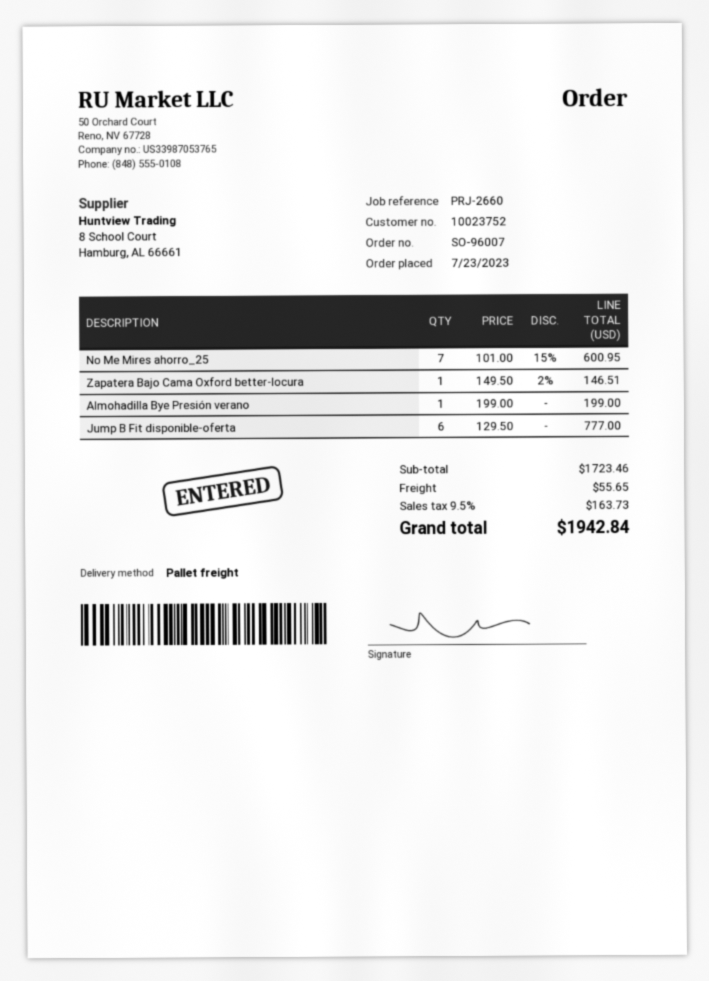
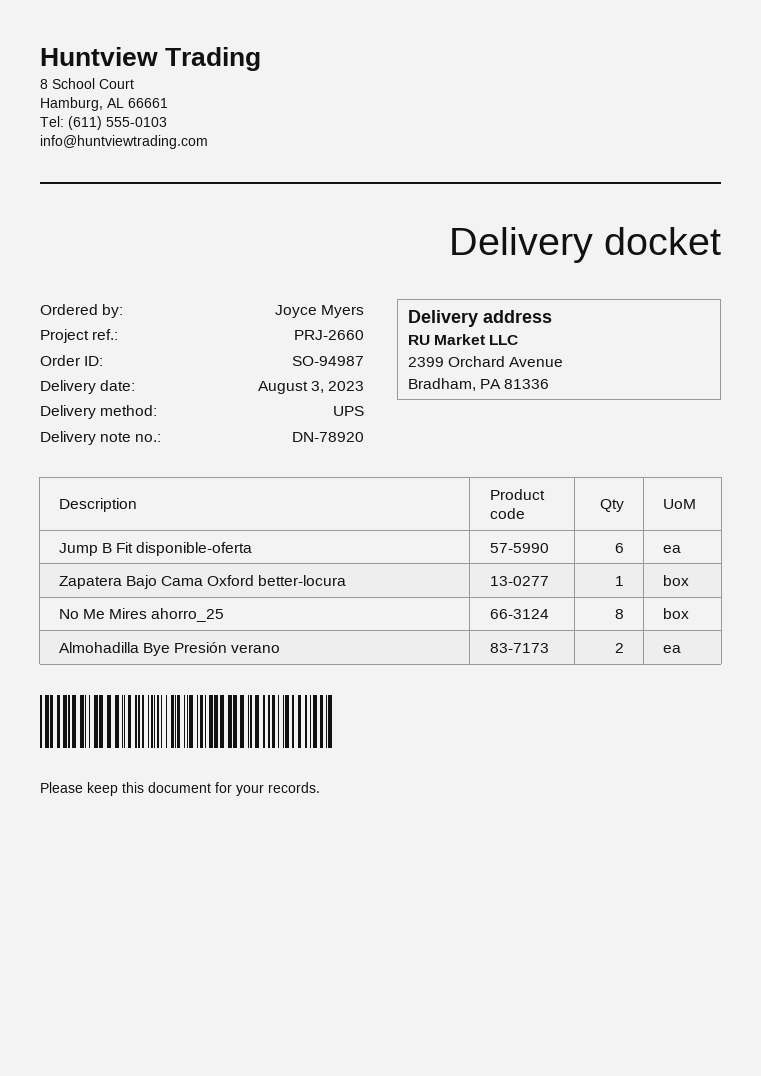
order number: SO-96007 -> SO-94987
shipping method: pallet freight -> UPS
No Me Mires ahorro_25: 7 -> 8
Almohadilla Bye Presión verano: 1 -> 2

